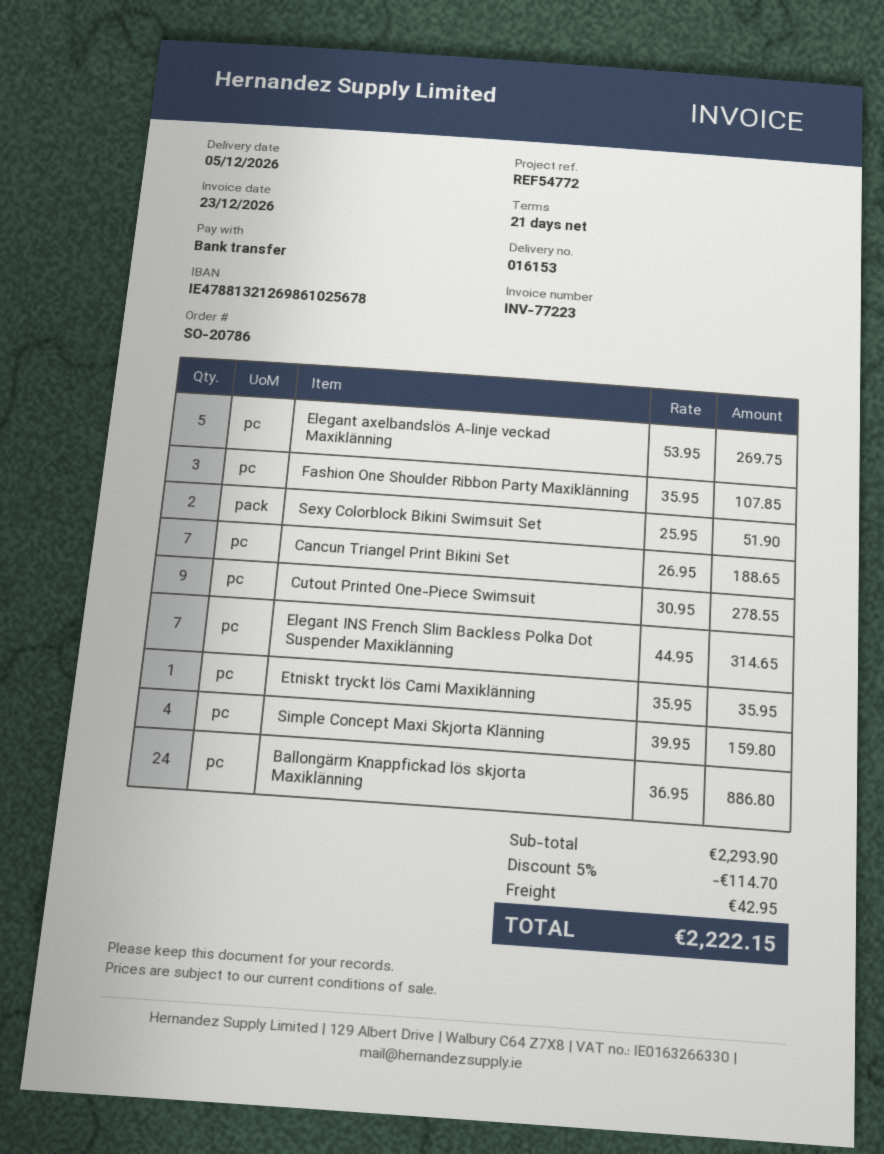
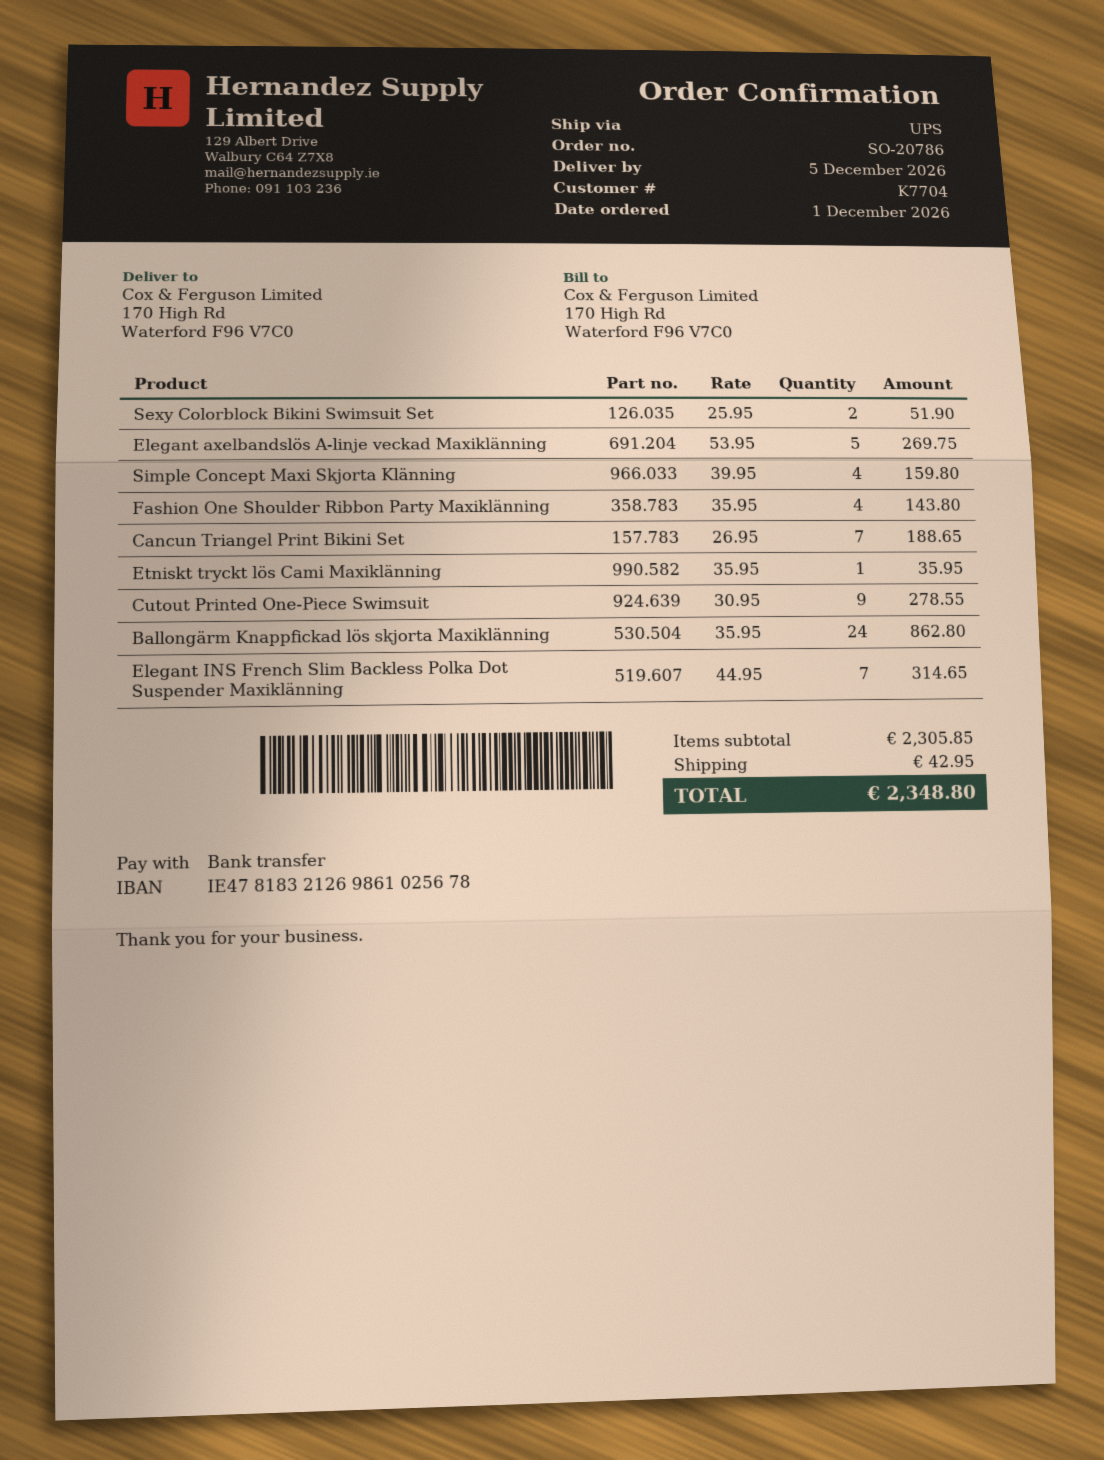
bank account: IE47881321269861025678 -> IE47818321269861025678
Fashion One Shoulder Ribbon Party Maxiklänning: 3 x 35.95 = 107.85 -> 4 x 35.95 = 143.80
Ballongärm Knappfickad lös skjorta Maxiklänning: 24 x 36.95 = 886.80 -> 24 x 35.95 = 862.80
subtotal: 2293.90 -> 2305.85
discount: 5% = 114.70 -> none
total: 2222.15 -> 2348.80

